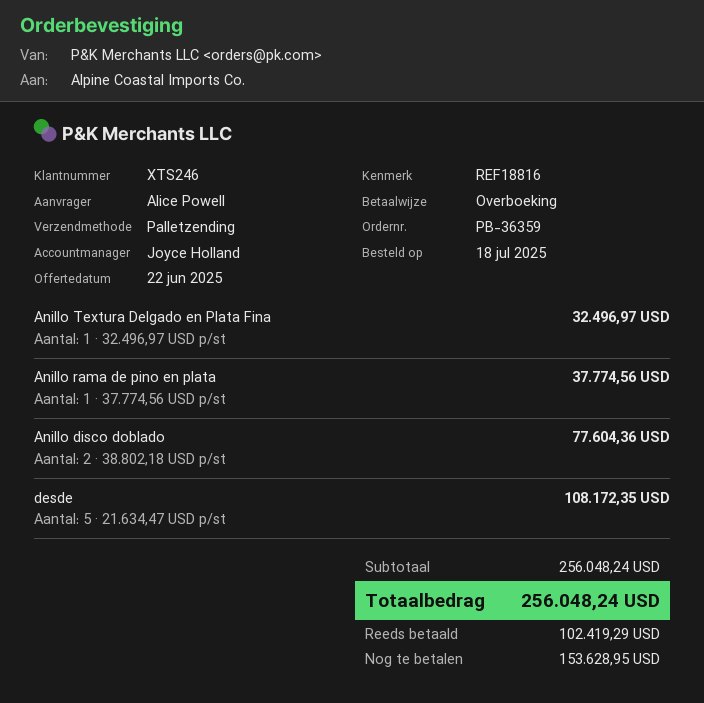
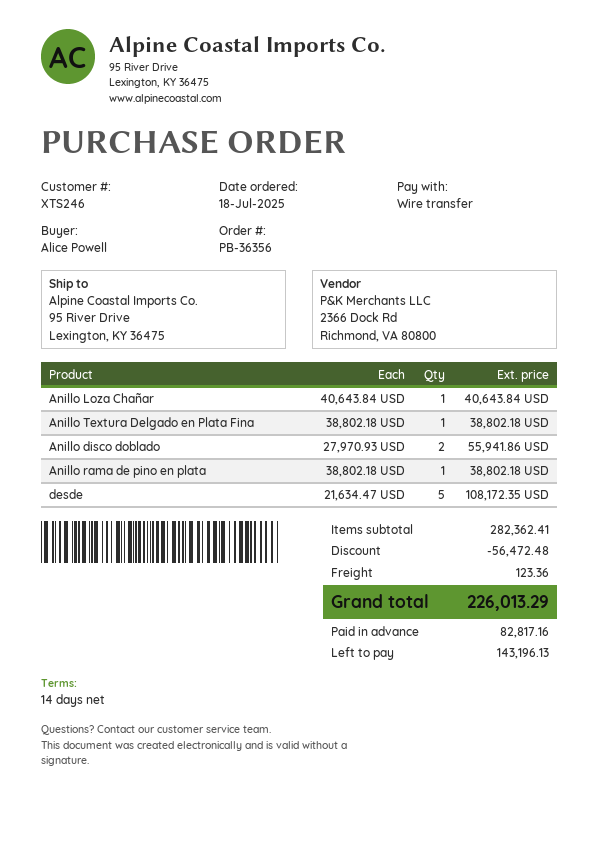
order number: PB-36359 -> PB-36356
Anillo Textura Delgado en Plata Fina: 1 x 32496.97 = 32496.97 -> 1 x 38802.18 = 38802.18
Anillo rama de pino en plata: 1 x 37774.56 = 37774.56 -> 1 x 38802.18 = 38802.18
Anillo disco doblado: 2 x 38802.18 = 77604.36 -> 2 x 27970.93 = 55941.86
Anillo Loza Chañar: none -> 1 x 40643.84 = 40643.84
subtotal: 256048.24 -> 282362.41
discount: none -> 56472.48
shipping: none -> 123.36
total: 256048.24 -> 226013.29
deposit: 102419.29 -> 82817.16
balance: 153628.95 -> 143196.13

